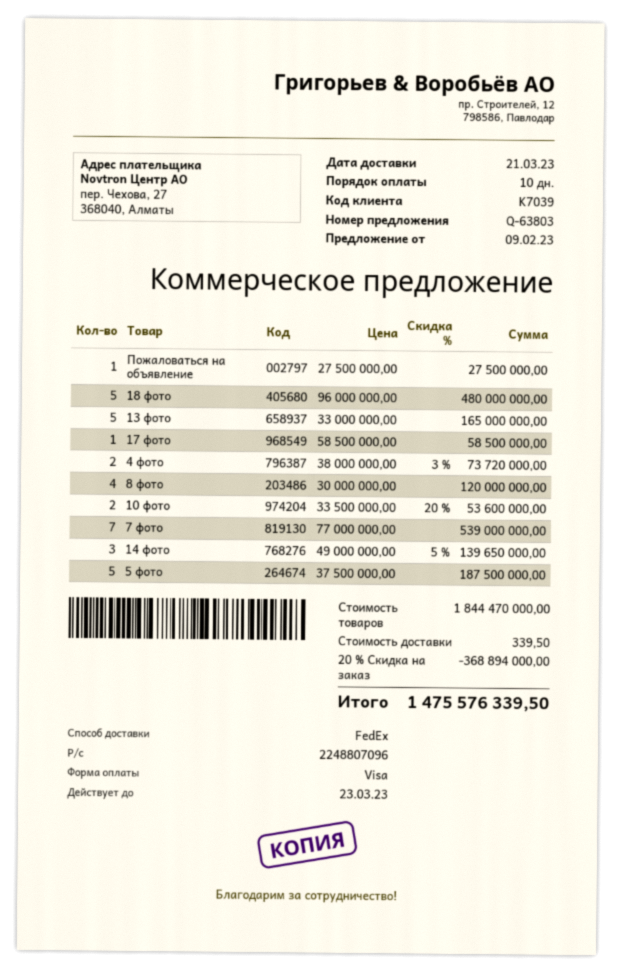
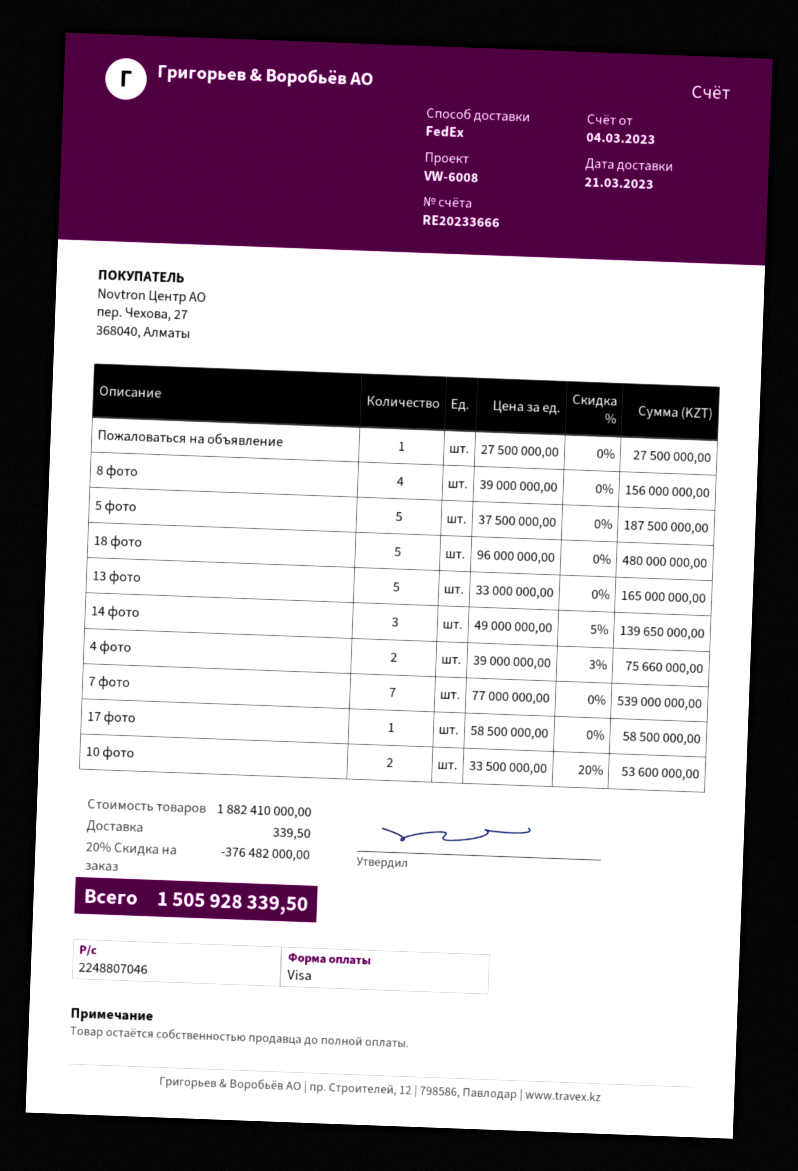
bank account: 2248807096 -> 2248807046
4 фото: 2 x 38000000.00 - 3% = 73720000.00 -> 2 x 39000000.00 - 3% = 75660000.00
8 фото: 4 x 30000000.00 = 120000000.00 -> 4 x 39000000.00 = 156000000.00
subtotal: 1844470000.00 -> 1882410000.00
discount: 20% = 368894000.00 -> 20% = 376482000.00
total: 1475576339.50 -> 1505928339.50

